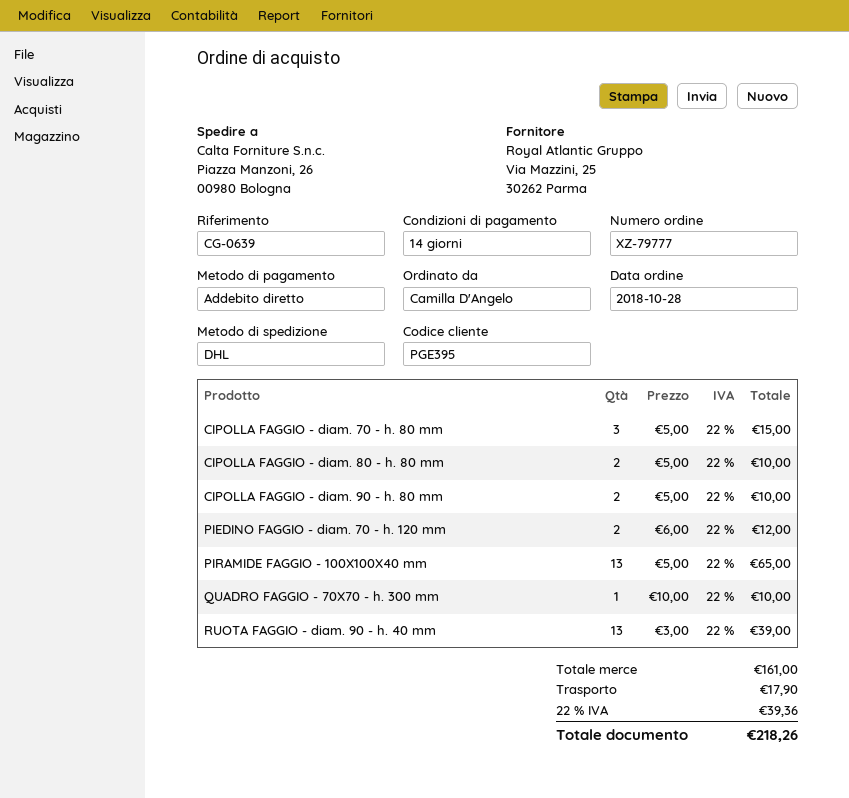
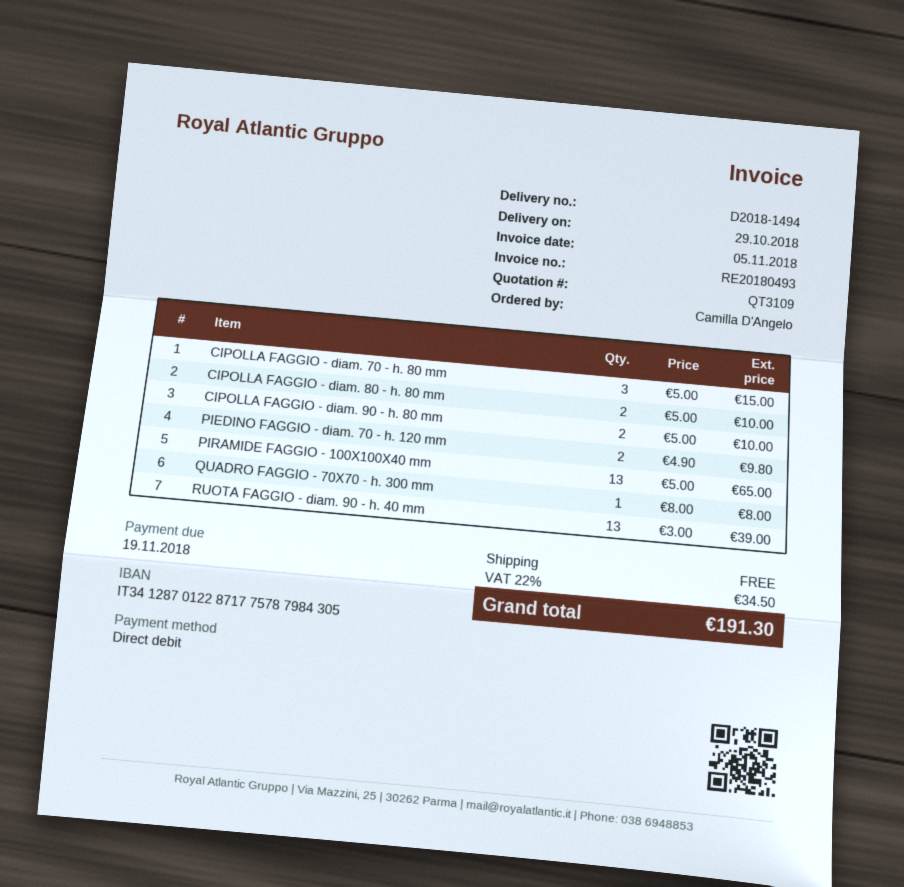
PIEDINO FAGGIO - diam. 70 - h. 120 mm: 2 x 6.00 = 12.00 -> 2 x 4.90 = 9.80
QUADRO FAGGIO - 70X70 - h. 300 mm: 1 x 10.00 = 10.00 -> 1 x 8.00 = 8.00
shipping: 17.90 -> 0.00
tax: 22% = 39.36 -> 22% = 34.50
total: 218.26 -> 191.30

